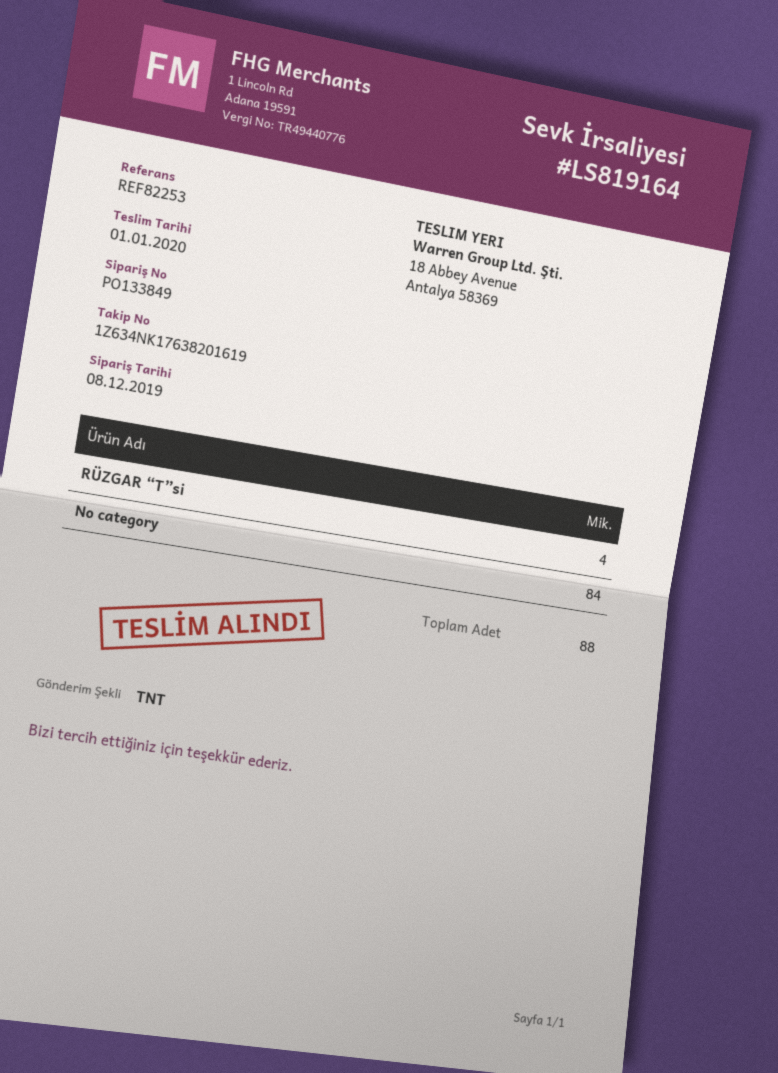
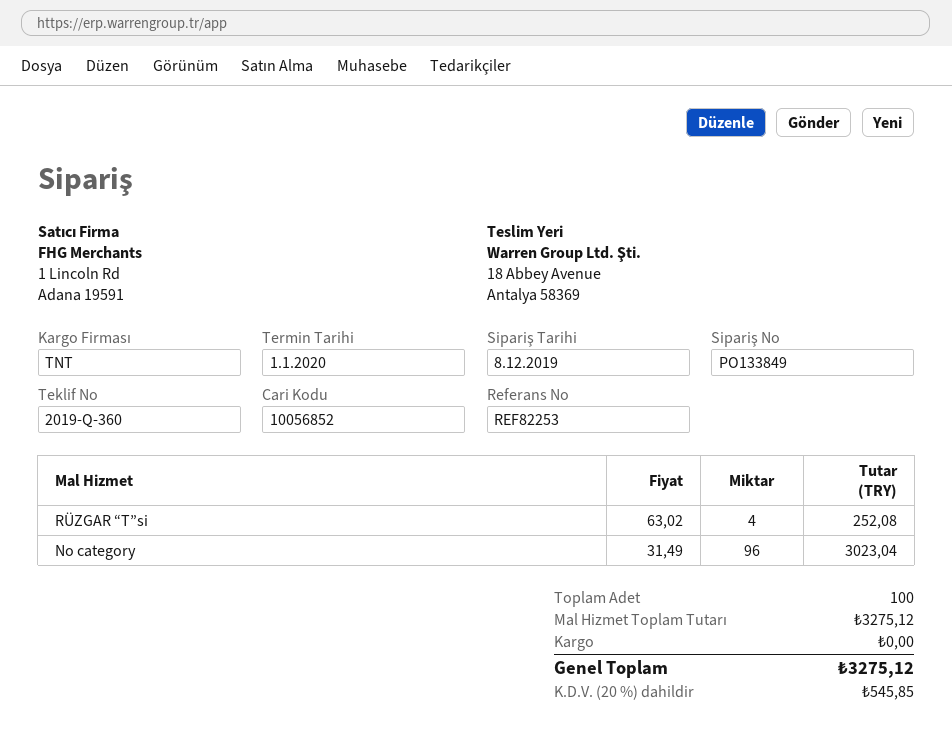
No category: 84 -> 96
total quantity: 88 -> 100

